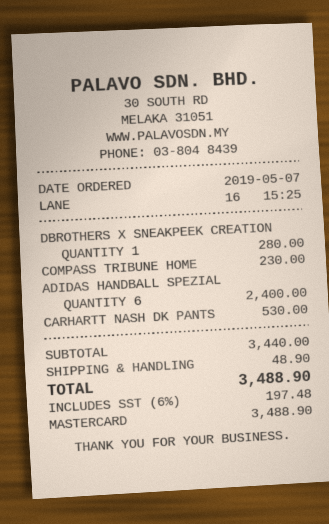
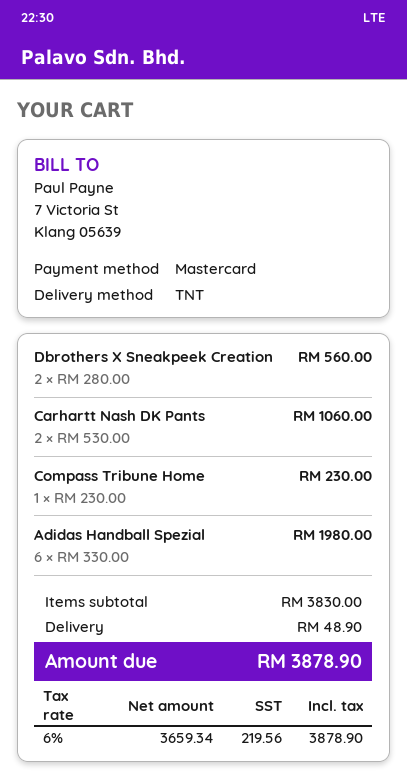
DBROTHERS X SNEAKPEEK CREATION: 1 for 280.00 -> 2 for 560.00
ADIDAS HANDBALL SPEZIAL: 6 for 2400.00 -> 6 for 1980.00
CARHARTT NASH DK PANTS: 1 for 530.00 -> 2 for 1060.00
subtotal: 3440.00 -> 3830.00
tax: 6% = 197.48 -> 6% = 219.56
total: 3488.90 -> 3878.90

